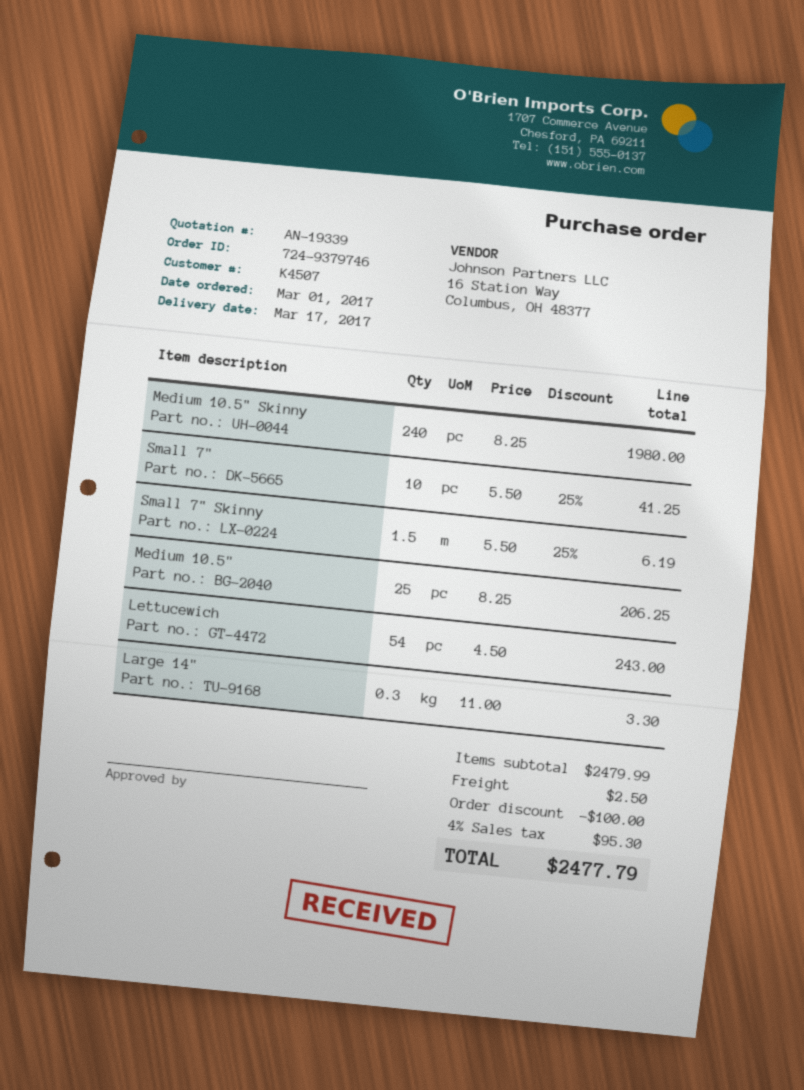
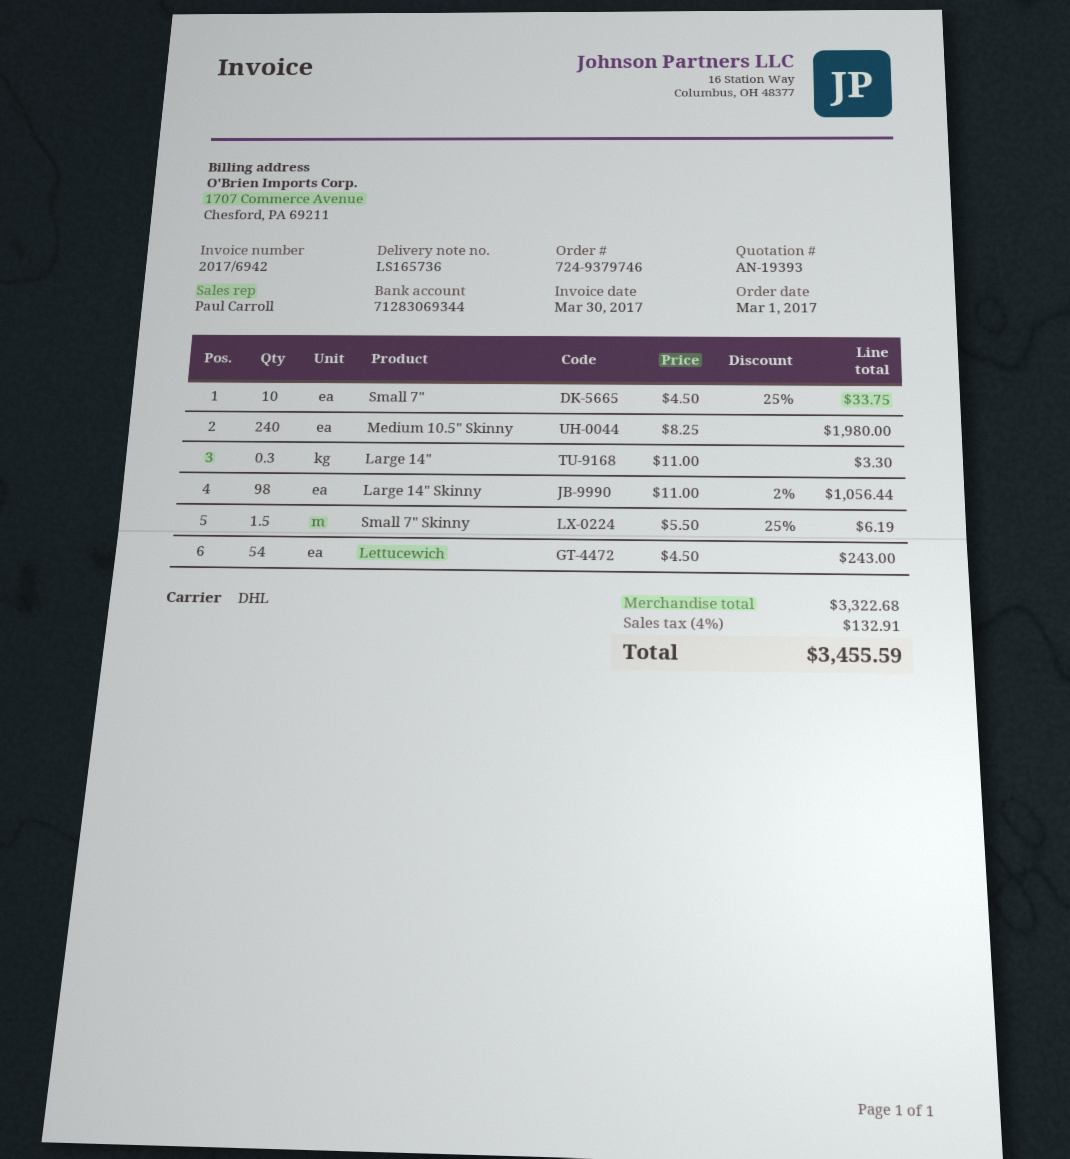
quote number: AN-19339 -> AN-19393
Small 7": 10 x 5.50 - 25% = 41.25 -> 10 x 4.50 - 25% = 33.75
Medium 10.5": 25 x 8.25 = 206.25 -> none
Large 14" Skinny: none -> 98 x 11.00 - 2% = 1056.44
subtotal: 2479.99 -> 3322.68
discount: 100.00 -> none
shipping: 2.50 -> none
tax: 4% = 95.30 -> 4% = 132.91
total: 2477.79 -> 3455.59

